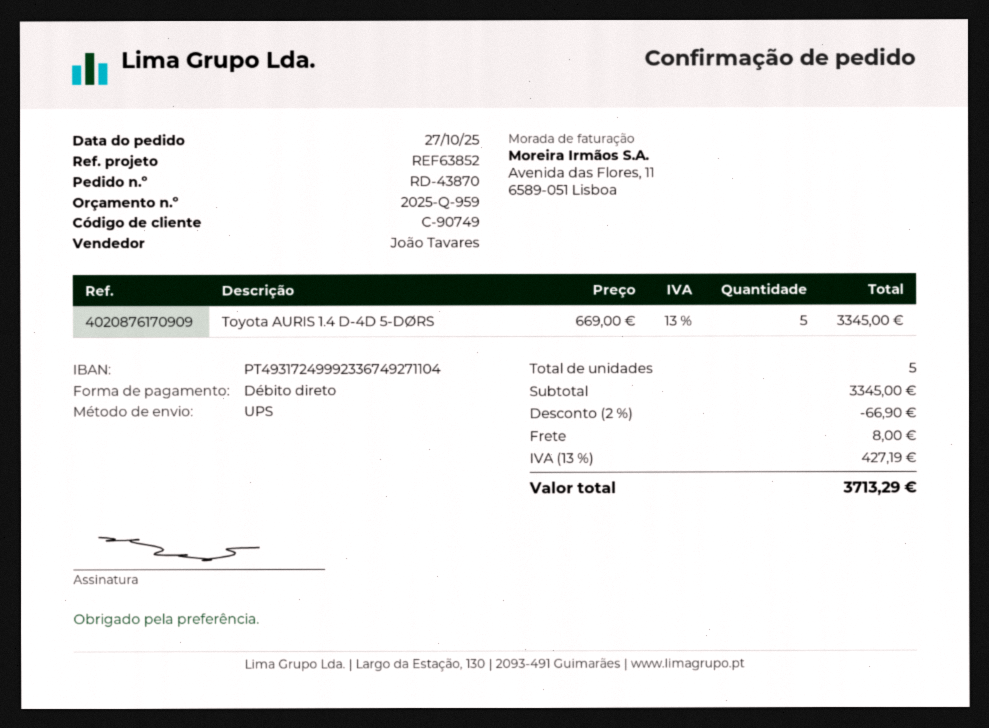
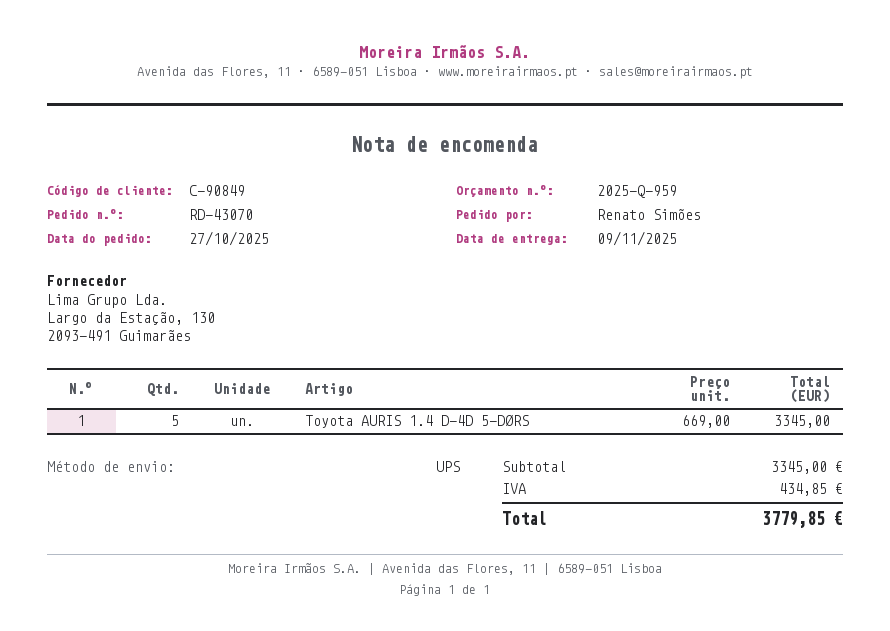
order number: RD-43870 -> RD-43070
customer number: C-90749 -> C-90849
discount: 2% = 66.90 -> none
shipping: 8.00 -> none
tax: 427.19 -> 434.85
total: 3713.29 -> 3779.85

